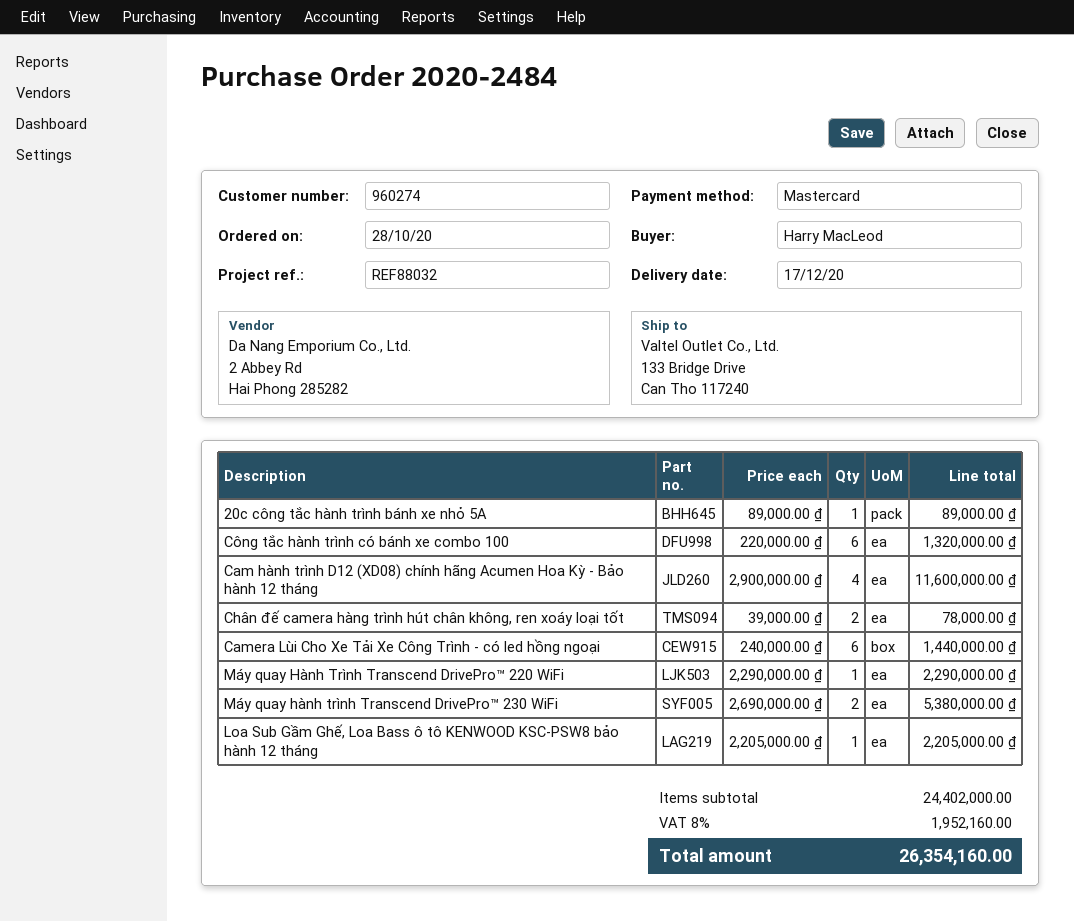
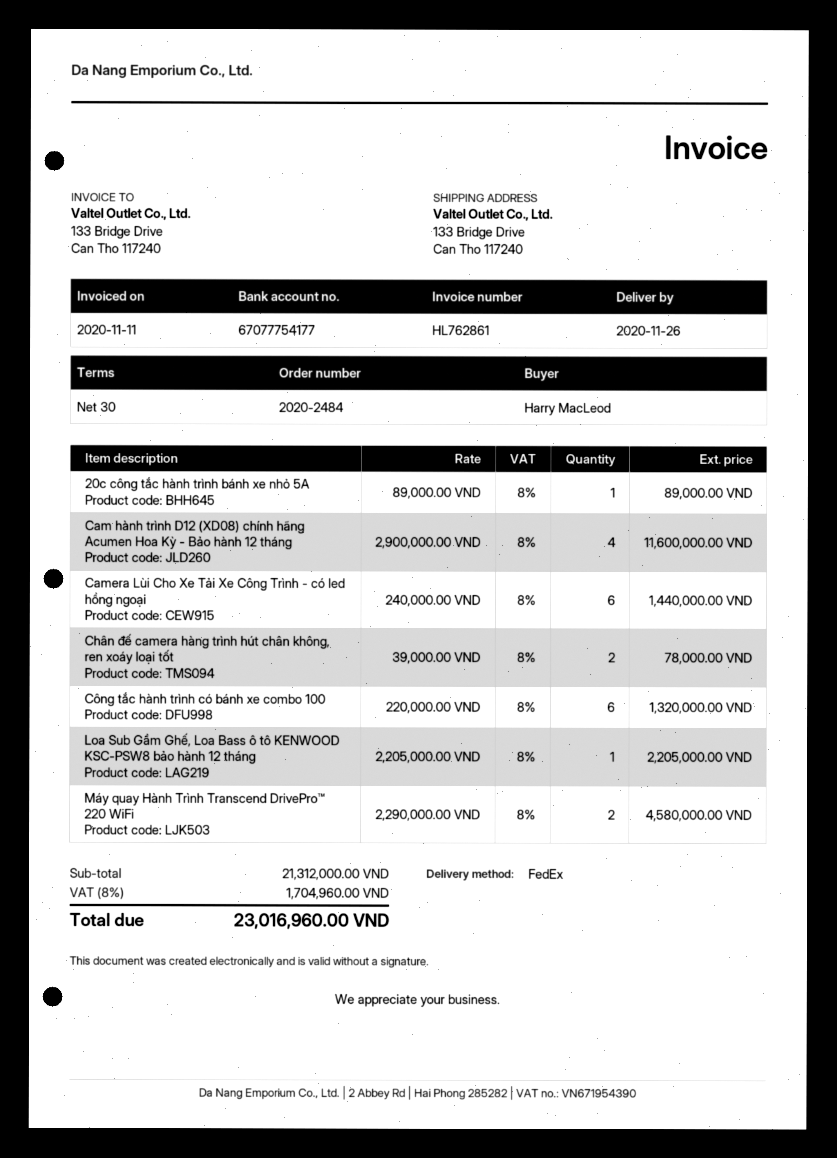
delivery date: 2020-12-17 -> 2020-11-26
Máy quay Hành Trình Transcend DrivePro™ 220 WiFi: 1 x 2290000.00 = 2290000.00 -> 2 x 2290000.00 = 4580000.00
Máy quay hành trình Transcend DrivePro™ 230 WiFi: 2 x 2690000.00 = 5380000.00 -> none
subtotal: 24402000.00 -> 21312000.00
tax: 8% = 1952160.00 -> 8% = 1704960.00
total: 26354160.00 -> 23016960.00

